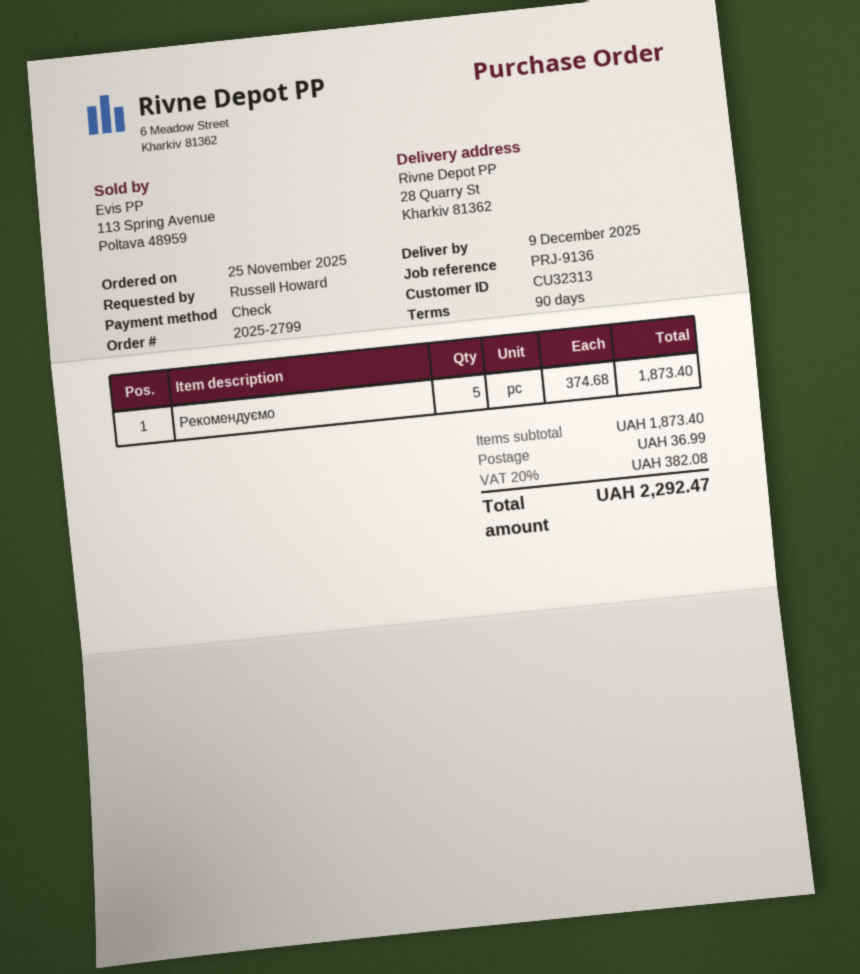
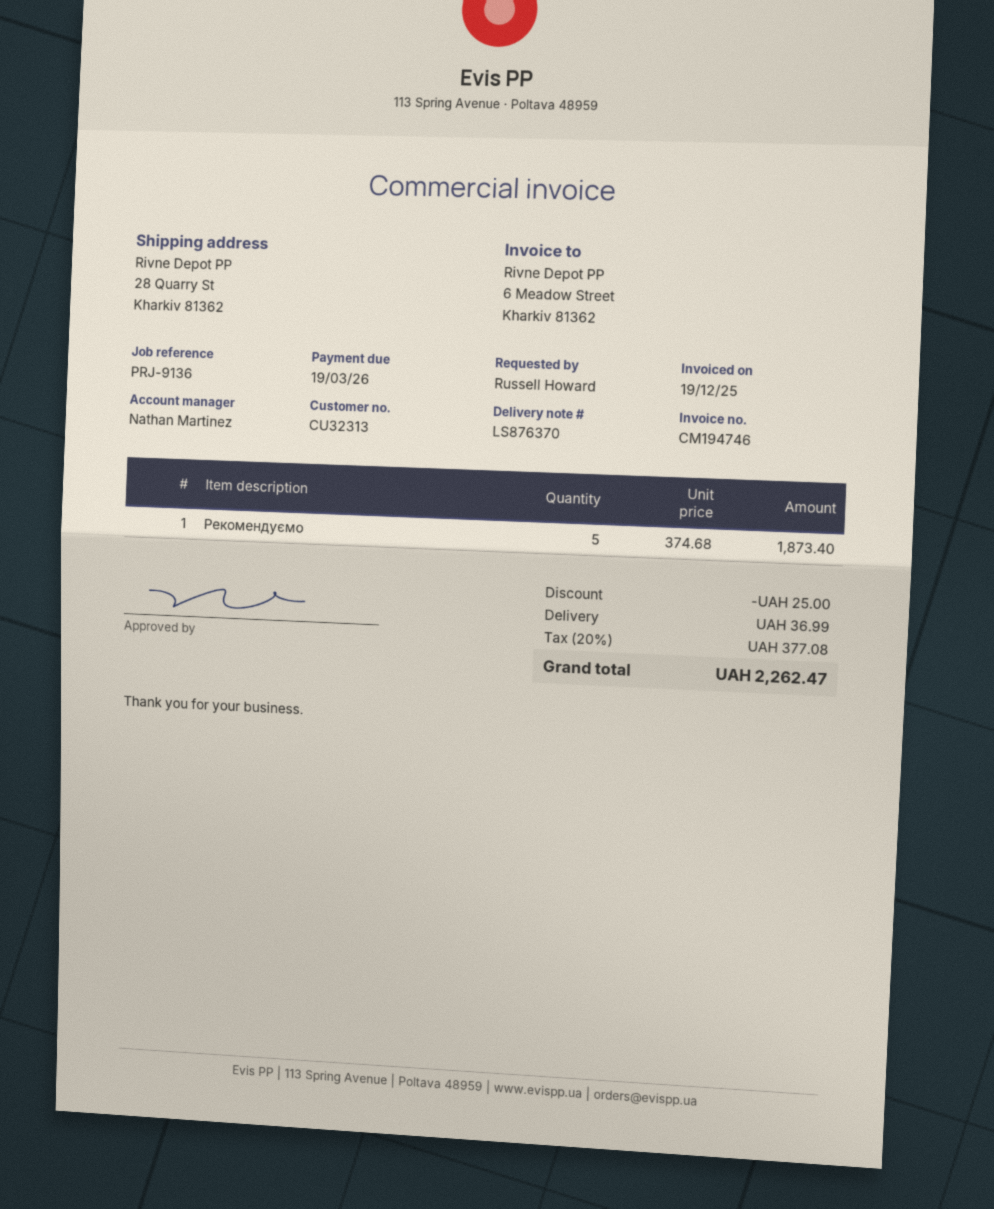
discount: none -> 25.00
tax: 20% = 382.08 -> 20% = 377.08
total: 2292.47 -> 2262.47

